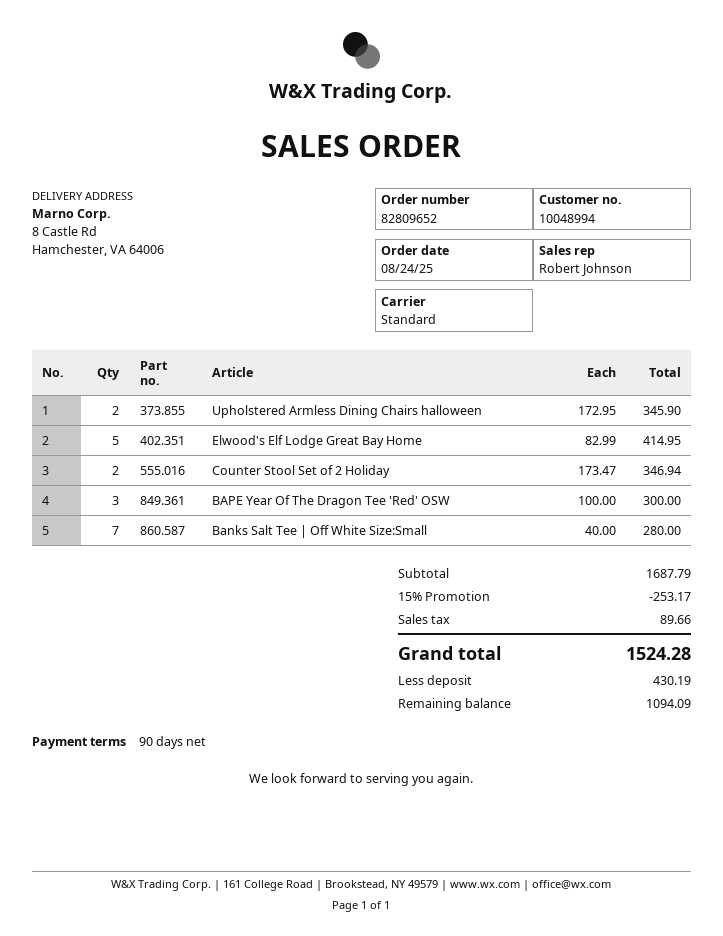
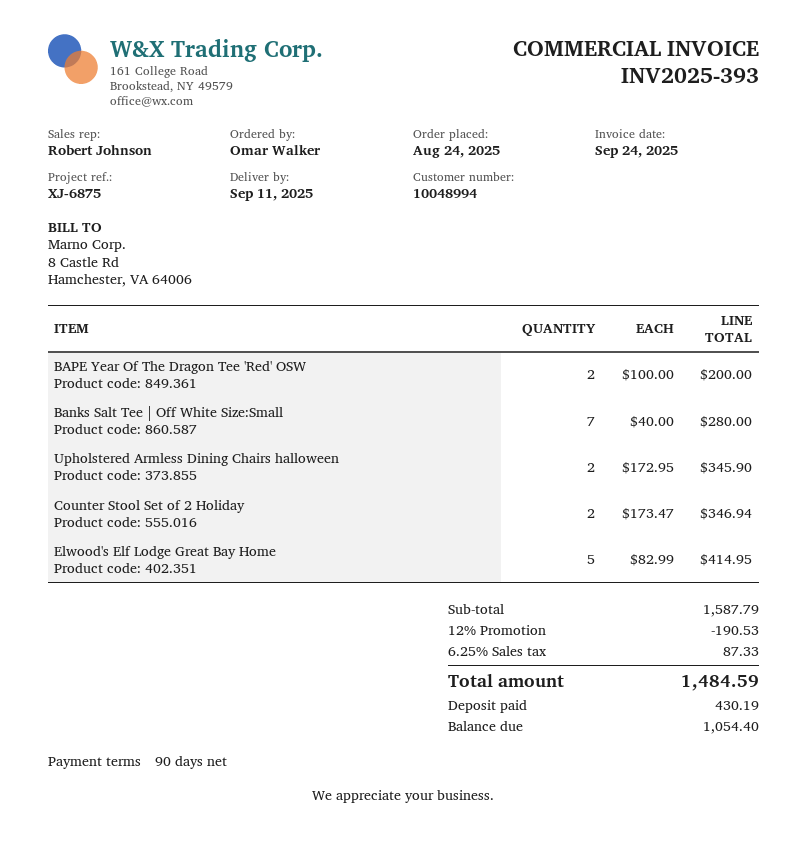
BAPE Year Of The Dragon Tee 'Red' OSW: 3 x 100.00 = 300.00 -> 2 x 100.00 = 200.00
subtotal: 1687.79 -> 1587.79
discount: 15% = 253.17 -> 12% = 190.53
tax: 89.66 -> 87.33
total: 1524.28 -> 1484.59
balance: 1094.09 -> 1054.40

